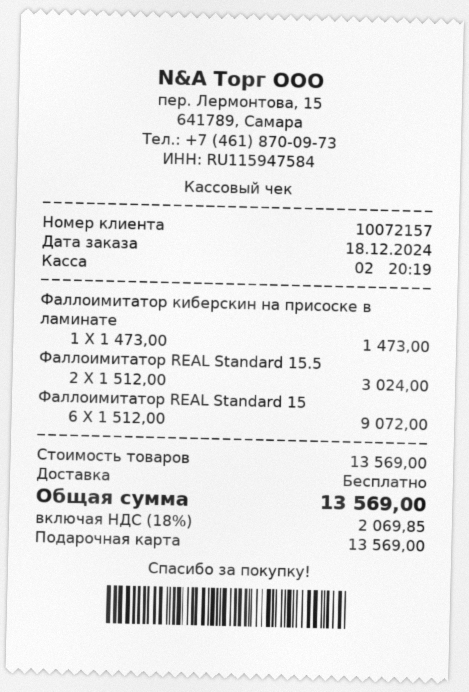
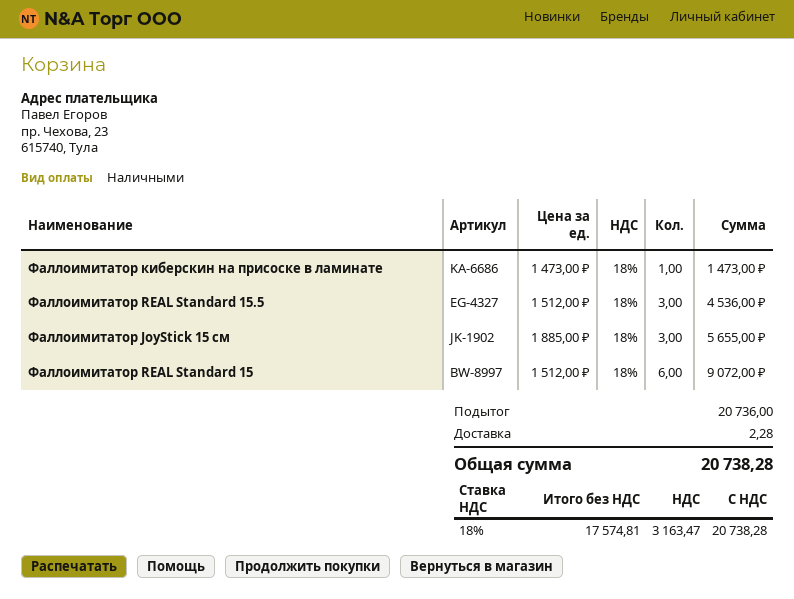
payment method: gift card -> cash
Фаллоимитатор REAL Standard 15.5: 2 x 1512.00 = 3024.00 -> 3 x 1512.00 = 4536.00
Фаллоимитатор JoyStick 15 см: none -> 3 x 1885.00 = 5655.00
subtotal: 13569.00 -> 20736.00
shipping: 0.00 -> 2.28
tax: 18% = 2069.85 -> 18% = 3163.47
total: 13569.00 -> 20738.28

